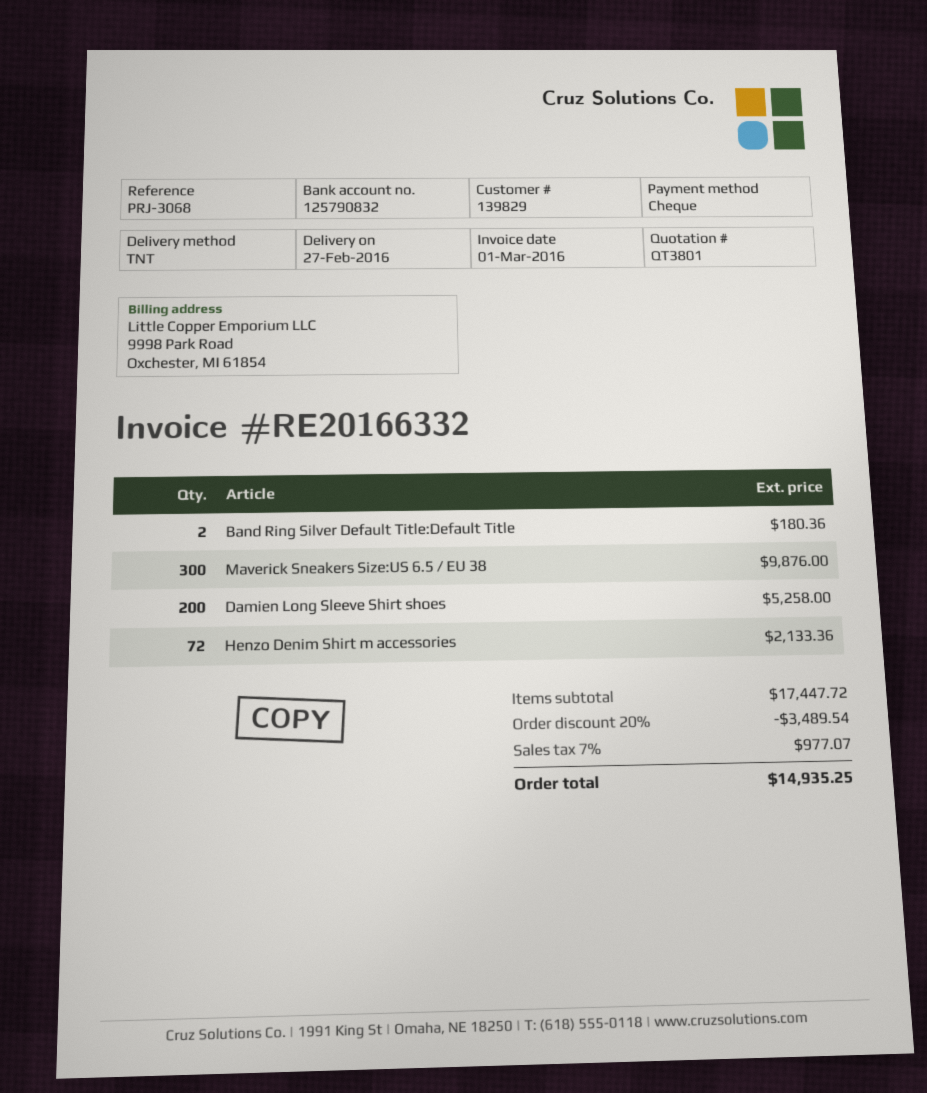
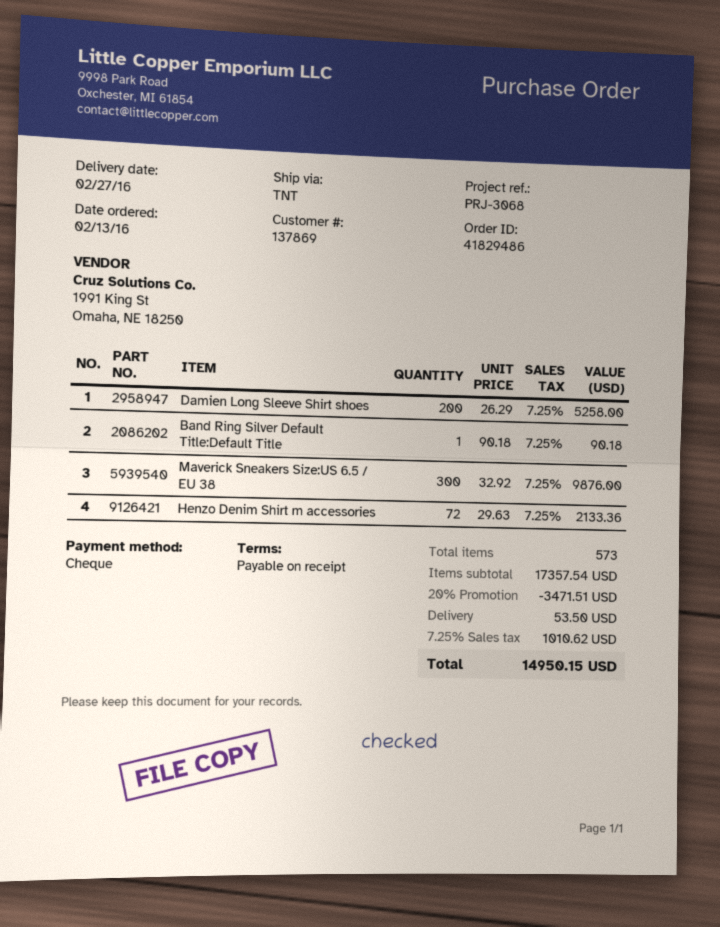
customer number: 139829 -> 137869
Band Ring Silver Default Title:Default Title: 2 for 180.36 -> 1 for 90.18
subtotal: 17447.72 -> 17357.54
discount: 20% = 3489.54 -> 20% = 3471.51
shipping: none -> 53.50
tax: 7% = 977.07 -> 7.25% = 1010.62
total: 14935.25 -> 14950.15

